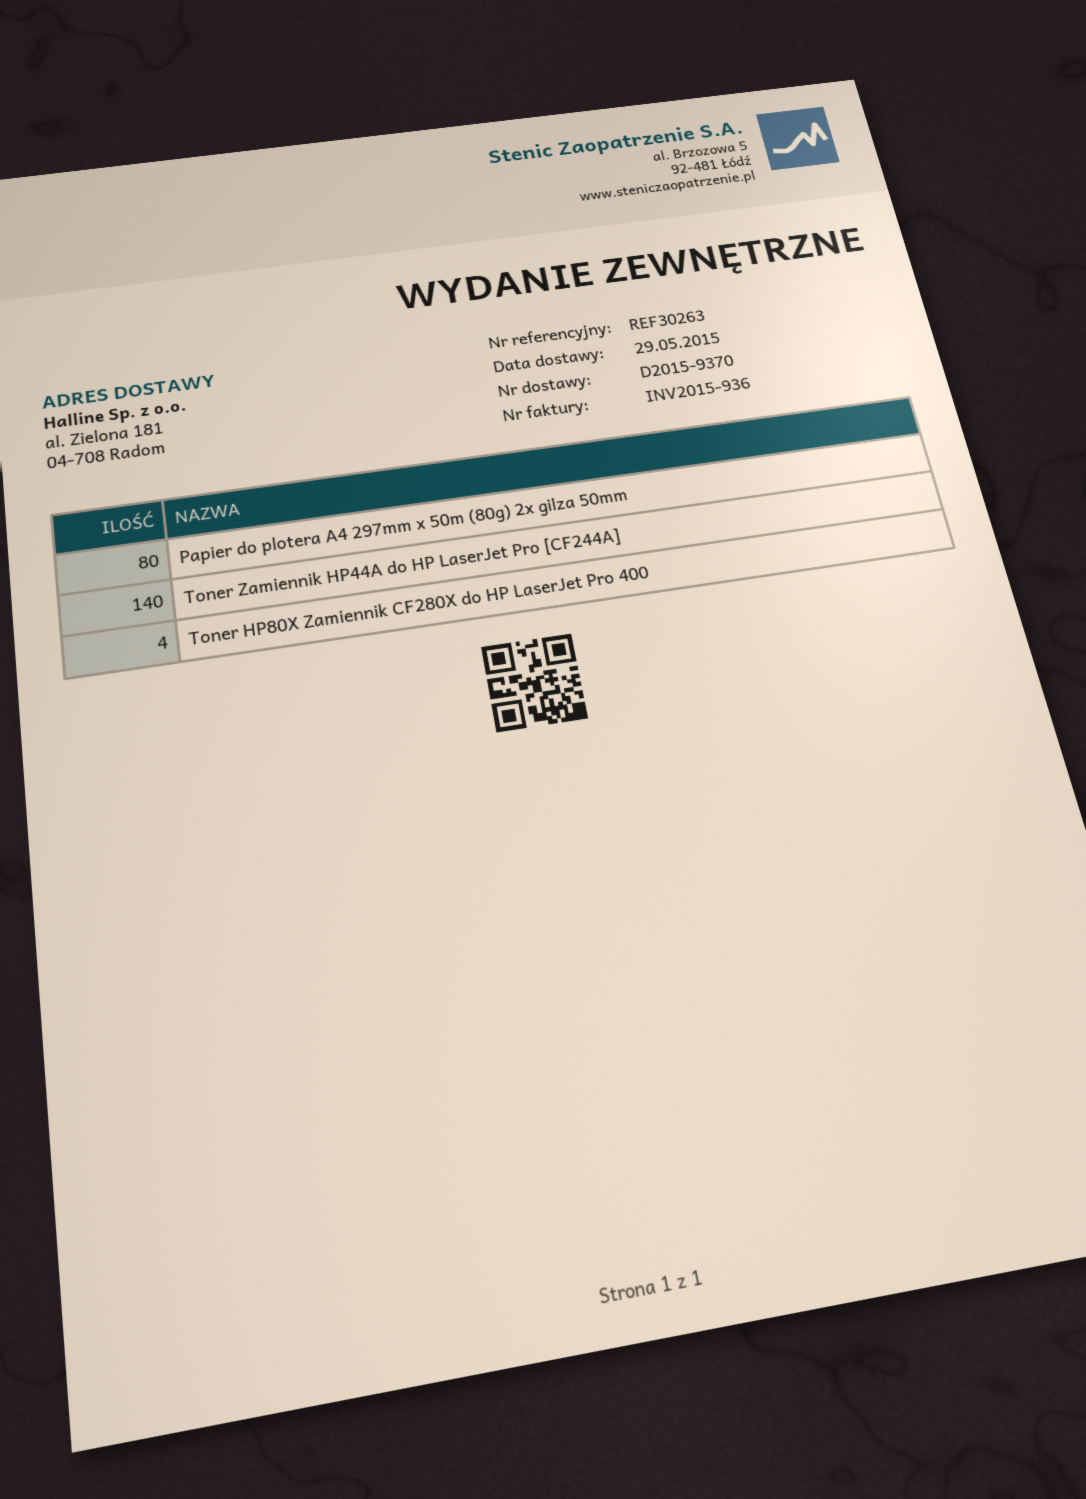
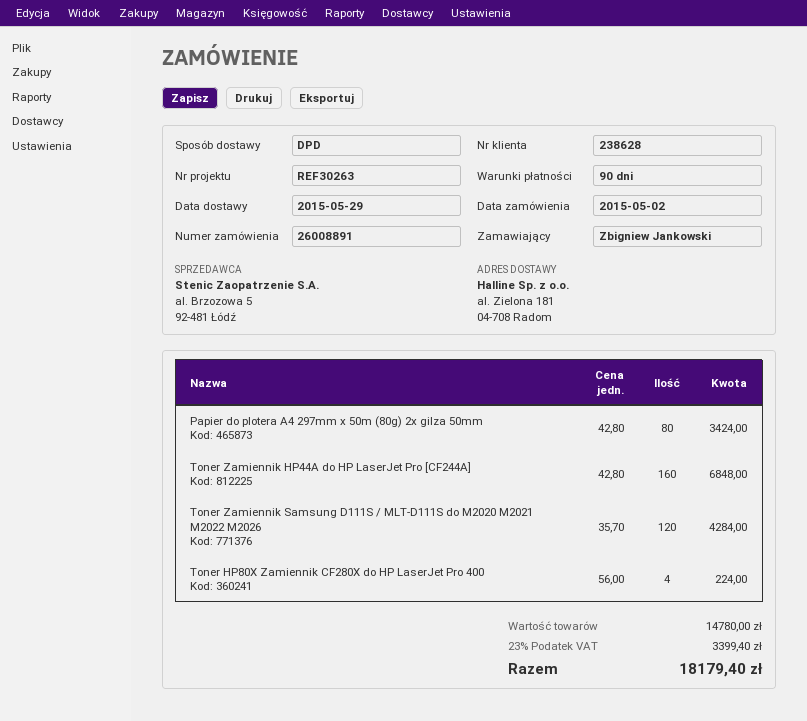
Toner Zamiennik HP44A do HP LaserJet Pro [CF244A]: 140 -> 160
Toner Zamiennik Samsung D111S / MLT-D111S do M2020 M2021 M2022 M2026: none -> 120

